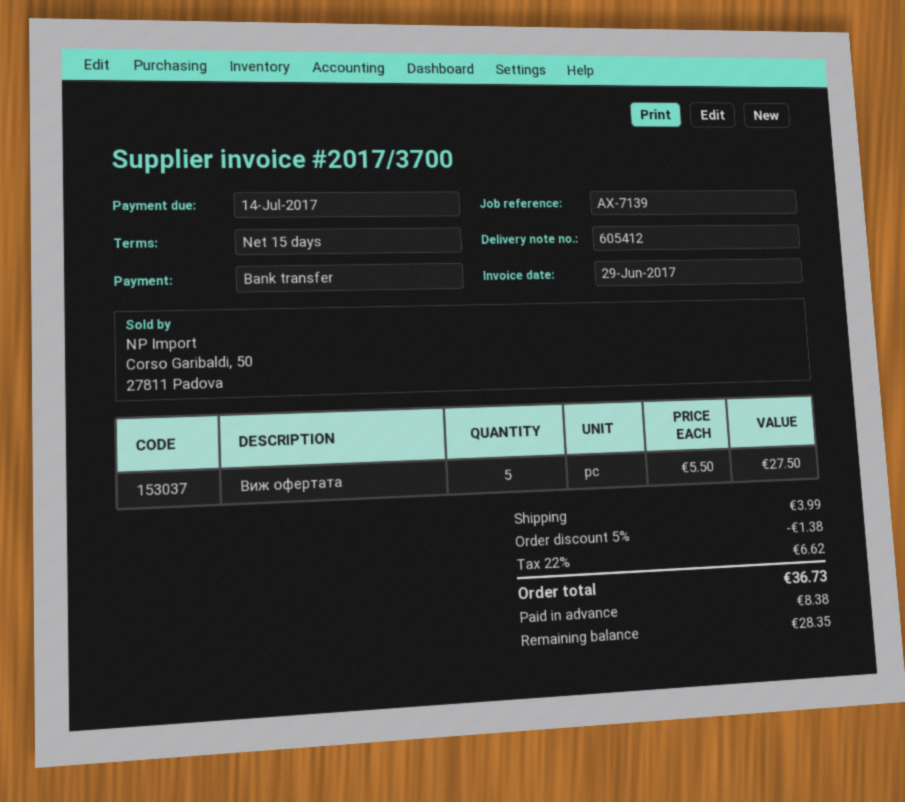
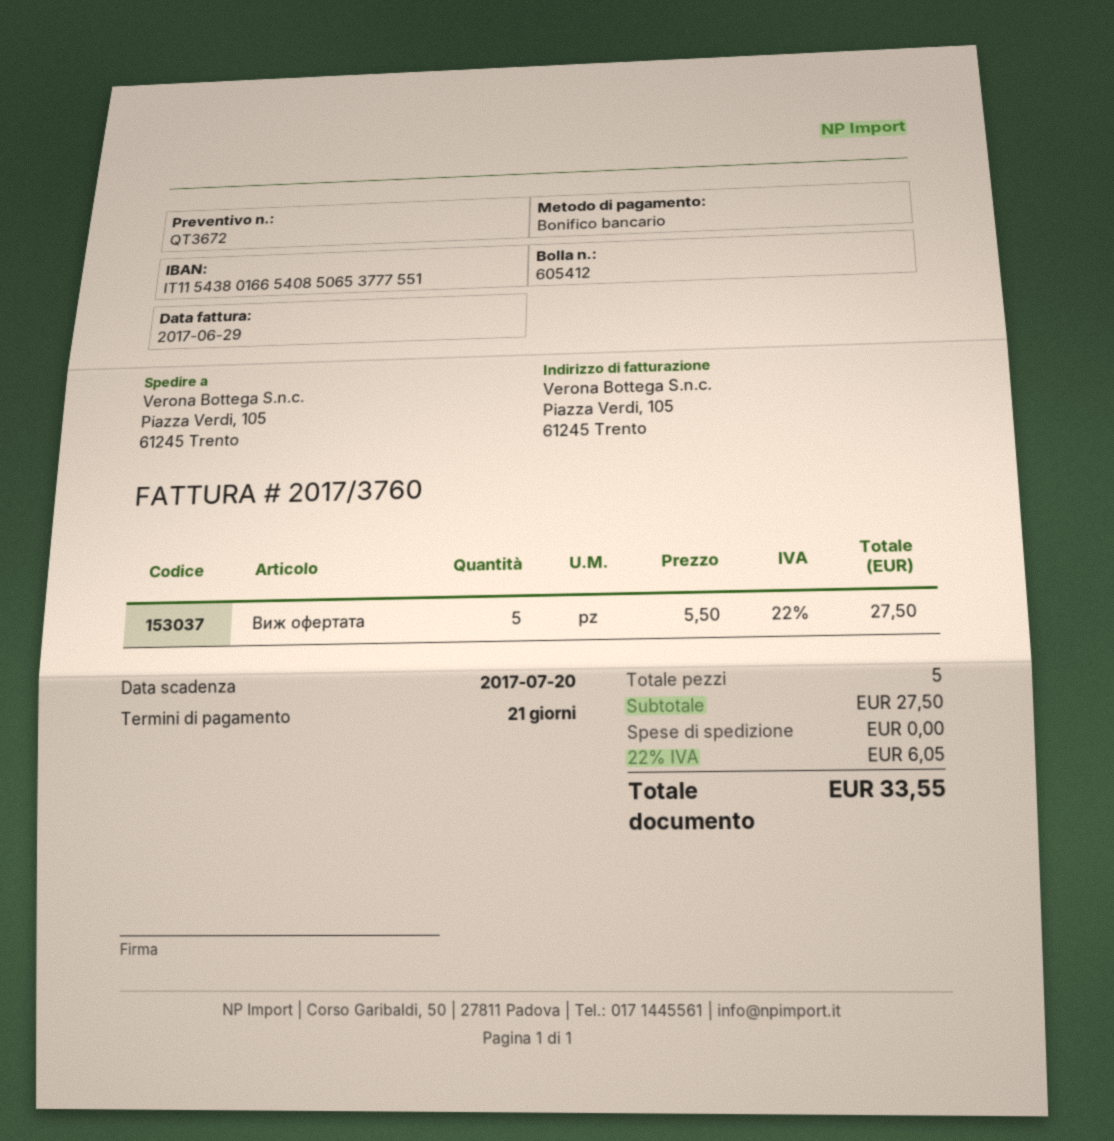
invoice number: 2017/3700 -> 2017/3760
payment terms: 15 days -> 21 days
due date: 2017-07-14 -> 2017-07-20
discount: 5% = 1.38 -> none
shipping: 3.99 -> 0.00
tax: 22% = 6.62 -> 22% = 6.05
total: 36.73 -> 33.55

